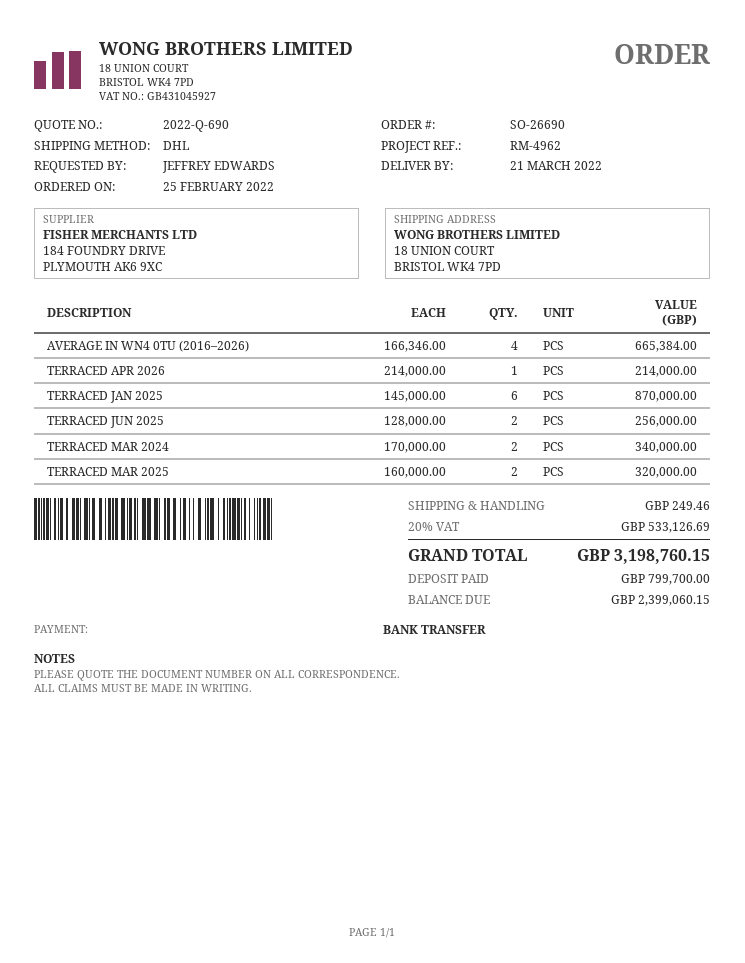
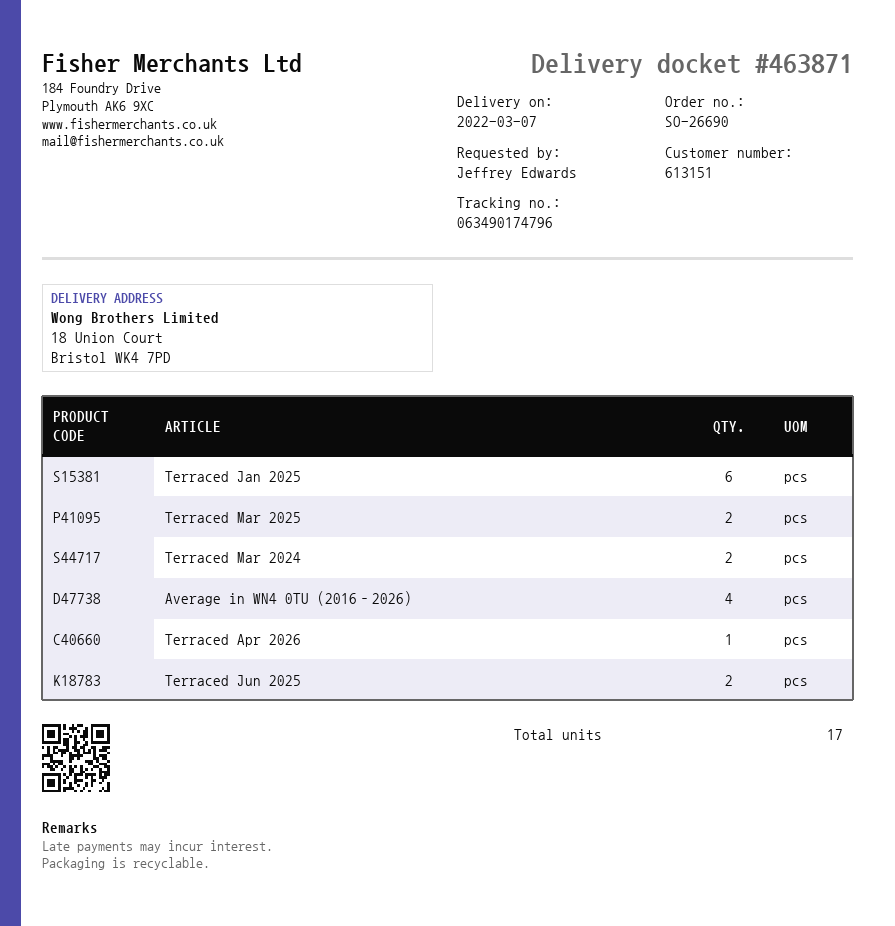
delivery date: 2022-03-21 -> 2022-03-07

